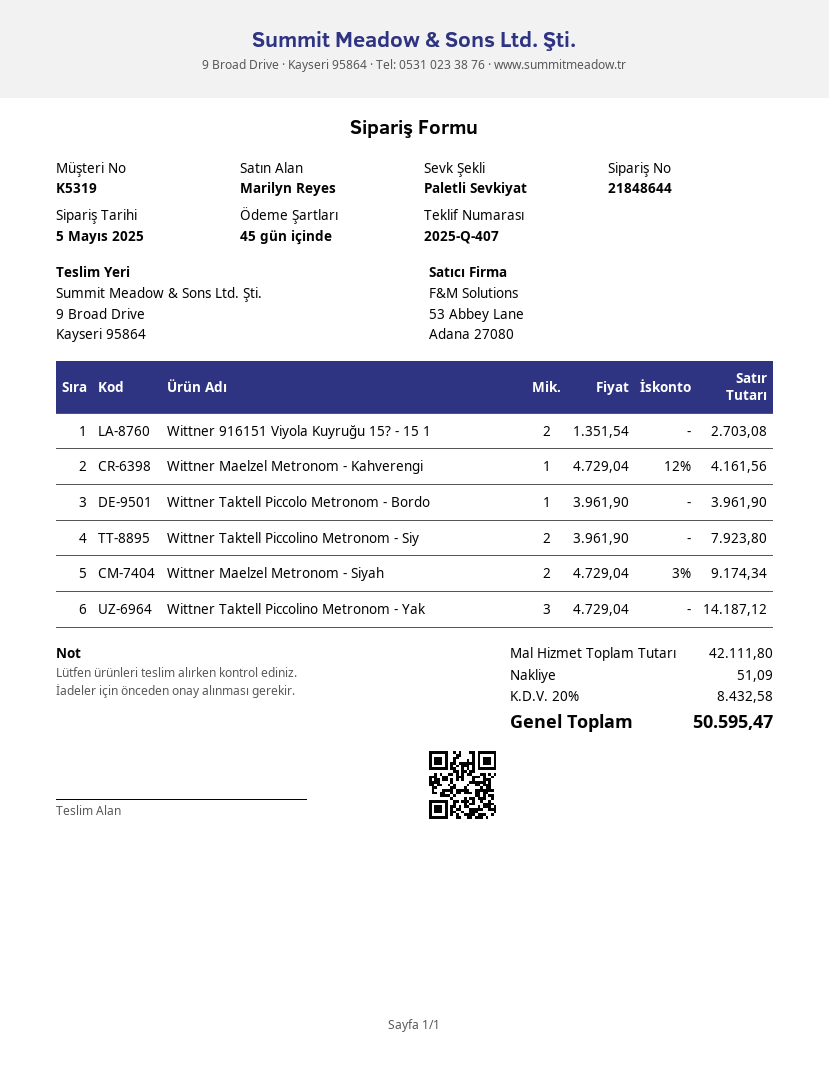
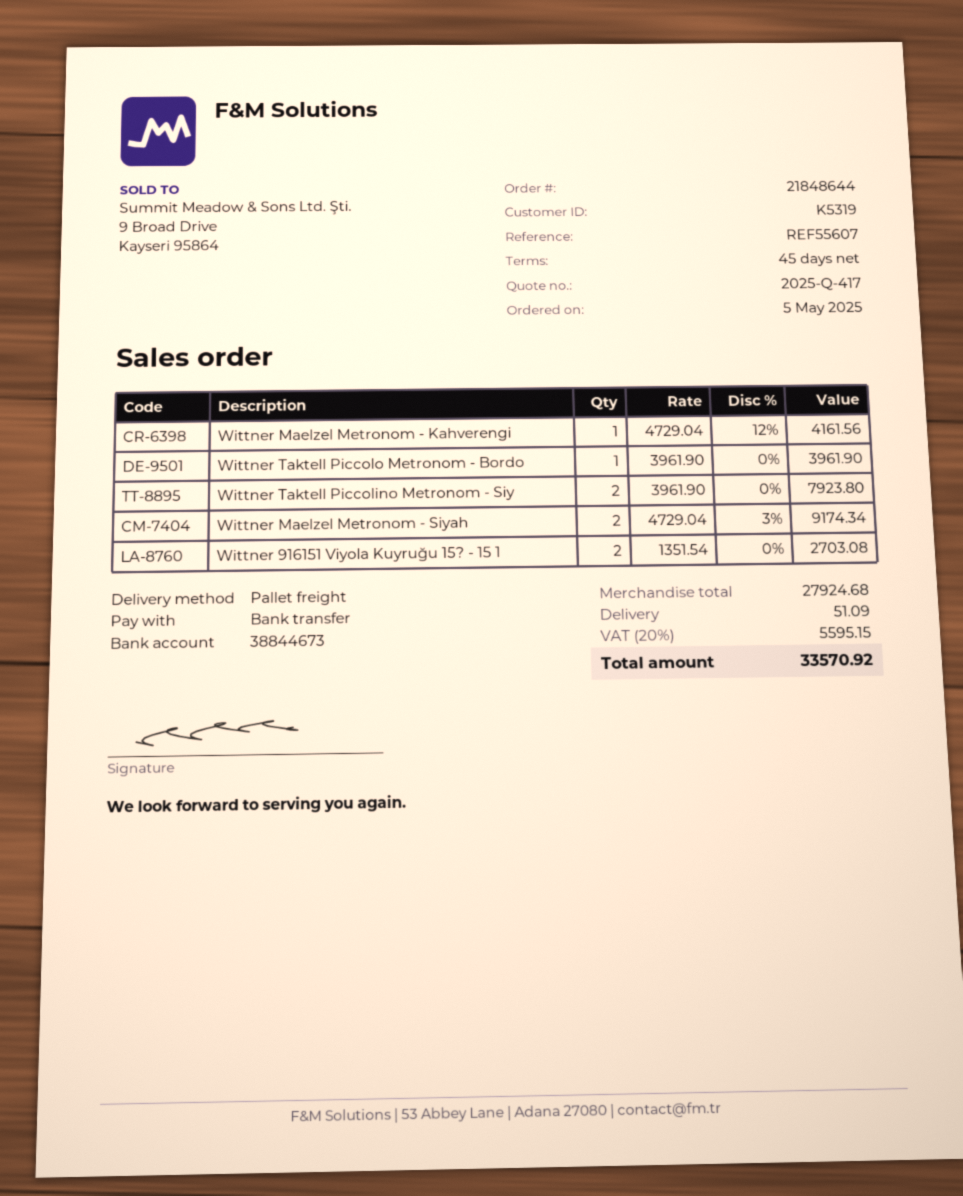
quote number: 2025-Q-407 -> 2025-Q-417
Wittner Taktell Piccolino Metronom - Yak: 3 x 4729.04 = 14187.12 -> none
subtotal: 42111.80 -> 27924.68
tax: 20% = 8432.58 -> 20% = 5595.15
total: 50595.47 -> 33570.92

